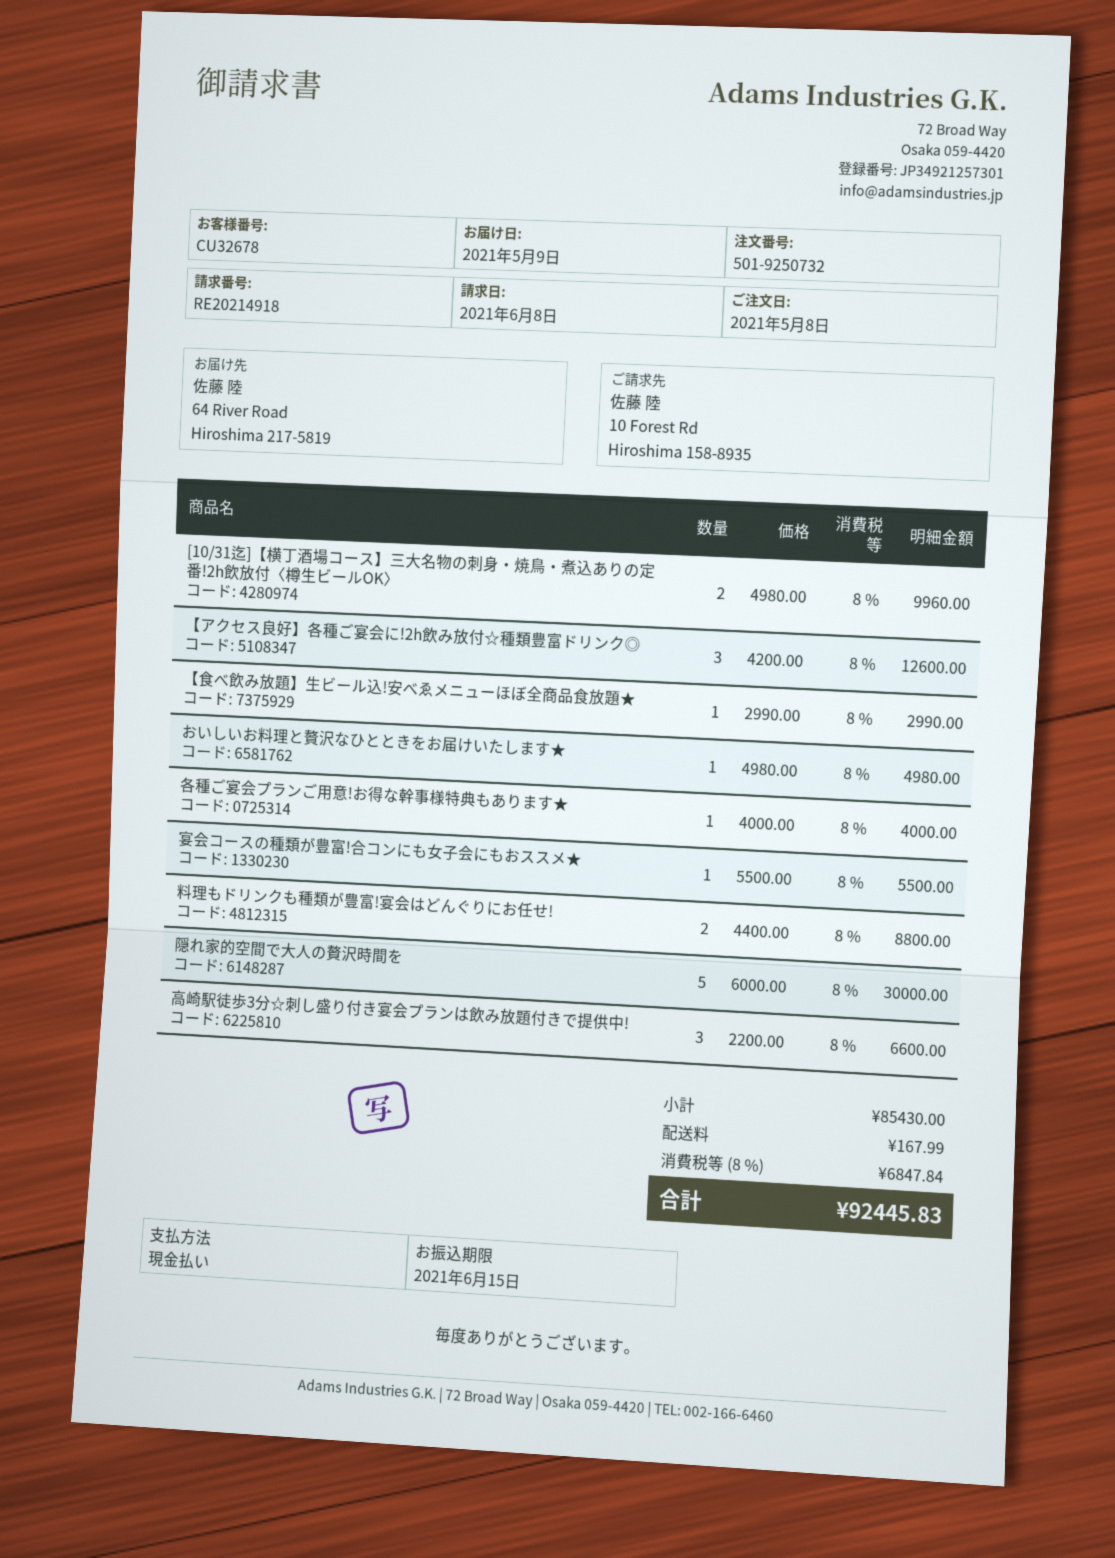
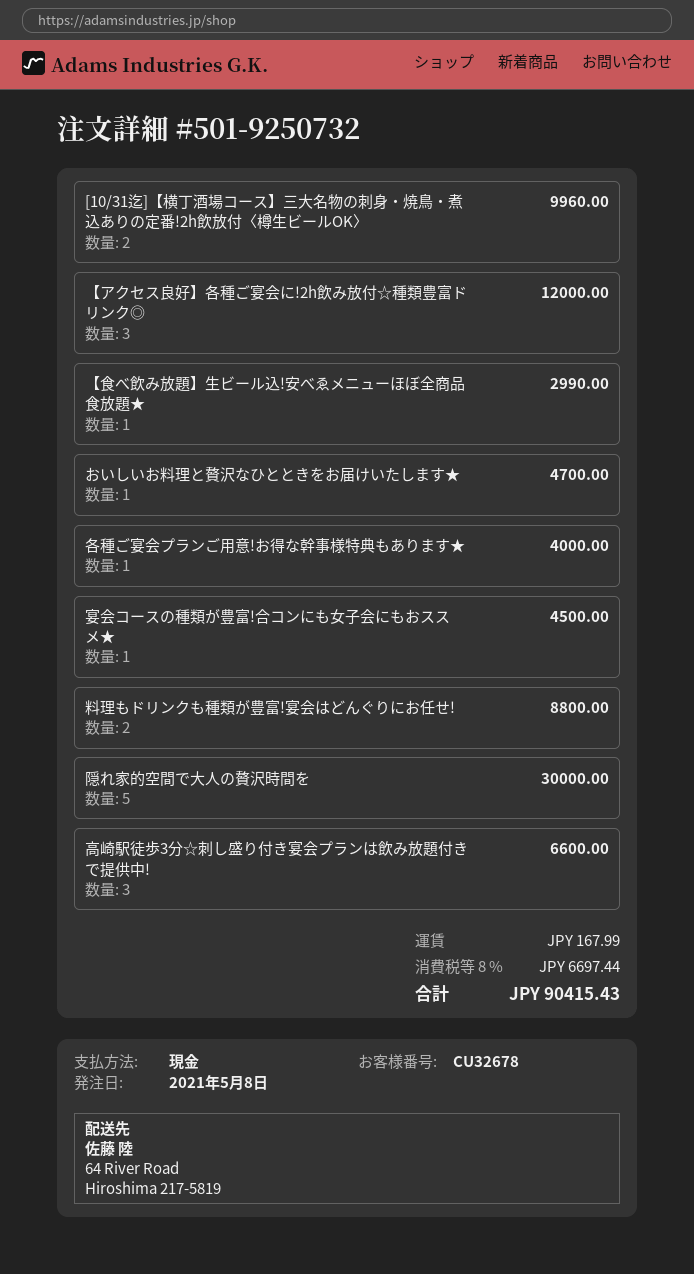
【アクセス良好】各種ご宴会に!2h飲み放付☆種類豊富ドリンク◎: 3 for 12600.00 -> 3 for 12000.00
おいしいお料理と贅沢なひとときをお届けいたします★: 1 for 4980.00 -> 1 for 4700.00
宴会コースの種類が豊富!合コンにも女子会にもおススメ★: 1 for 5500.00 -> 1 for 4500.00
tax: 8% = 6847.84 -> 8% = 6697.44
total: 92445.83 -> 90415.43

